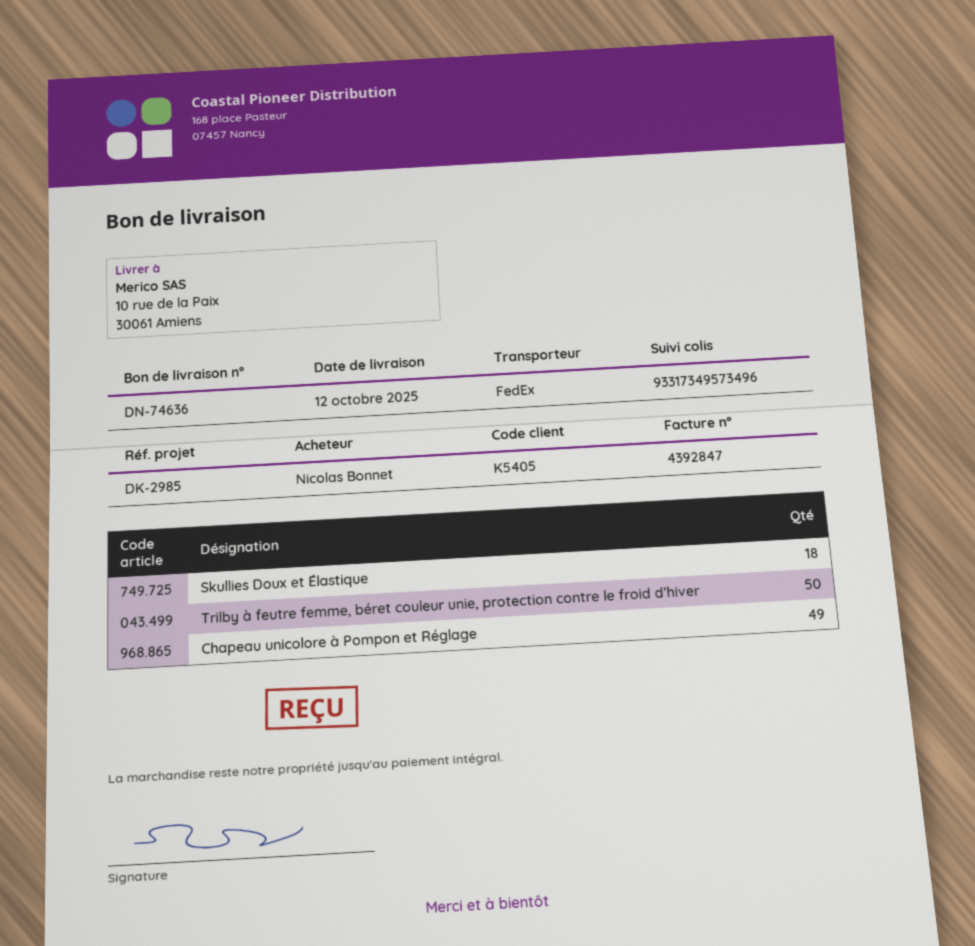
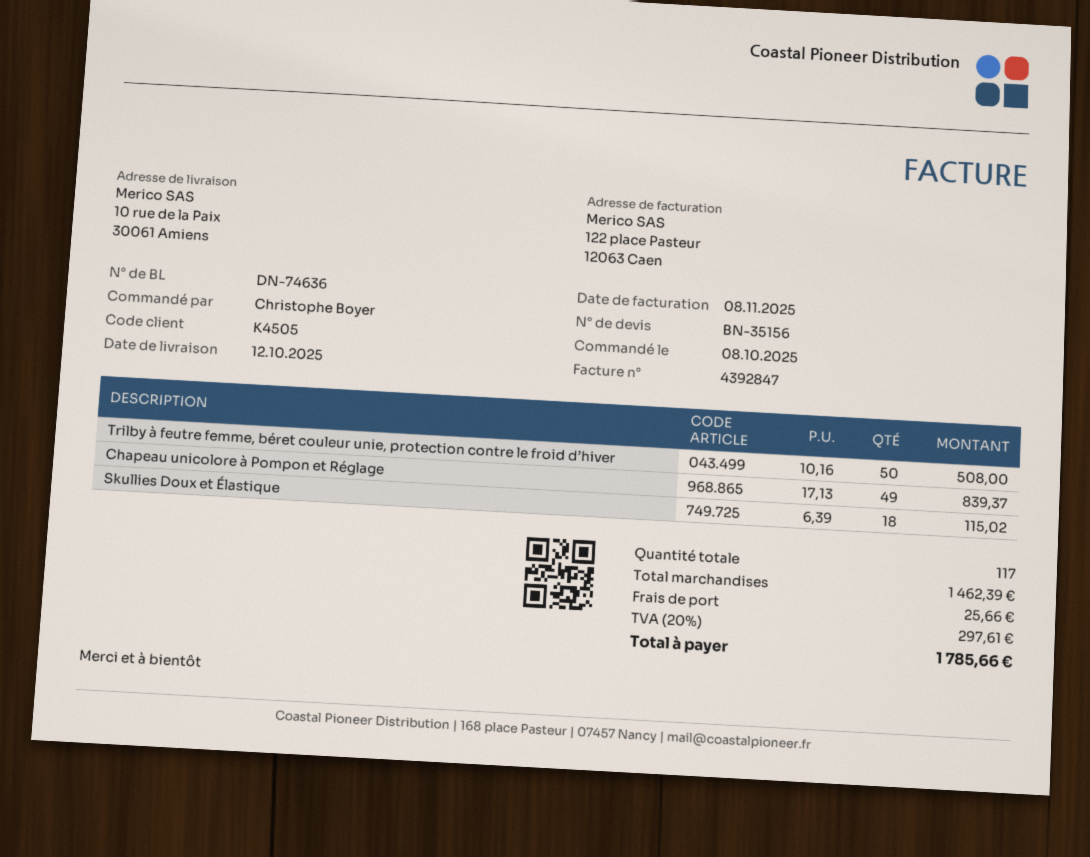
customer number: K5405 -> K4505
ordered by: Nicolas Bonnet -> Christophe Boyer

